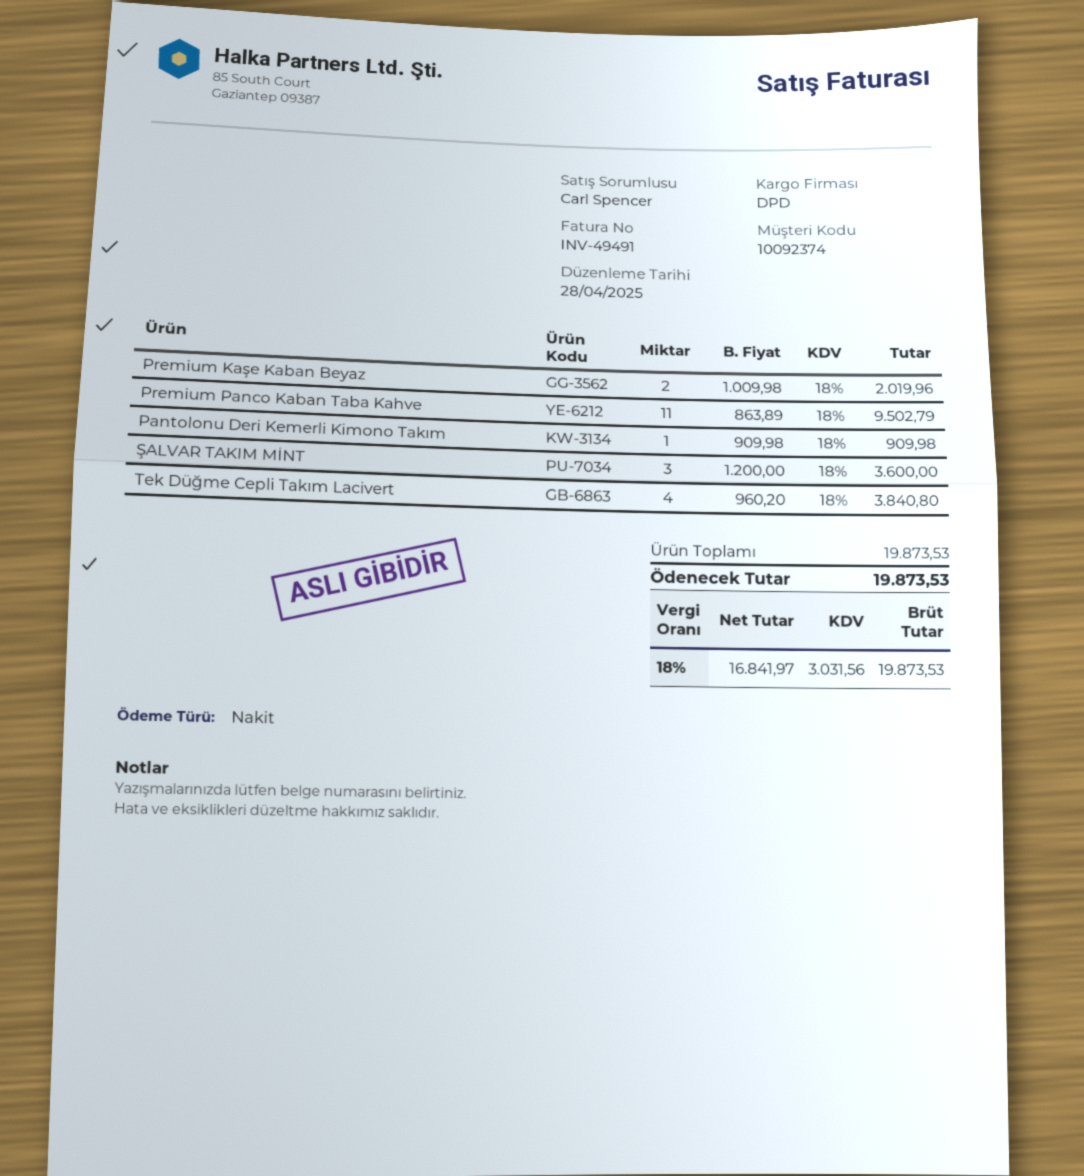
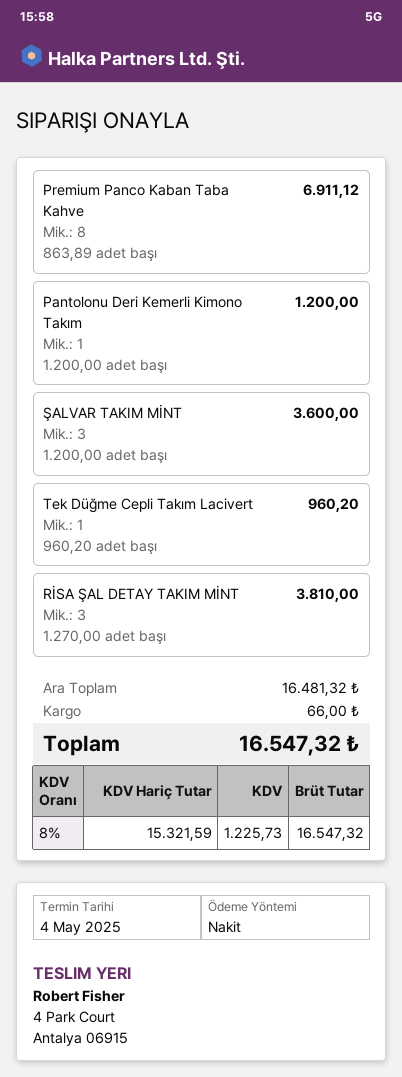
Premium Kaşe Kaban Beyaz: 2 x 1009.98 = 2019.96 -> none
Premium Panco Kaban Taba Kahve: 11 x 863.89 = 9502.79 -> 8 x 863.89 = 6911.12
Pantolonu Deri Kemerli Kimono Takım: 1 x 909.98 = 909.98 -> 1 x 1200.00 = 1200.00
Tek Düğme Cepli Takım Lacivert: 4 x 960.20 = 3840.80 -> 1 x 960.20 = 960.20
RİSA ŞAL DETAY TAKIM MİNT: none -> 3 x 1270.00 = 3810.00
subtotal: 19873.53 -> 16481.32
shipping: none -> 66.00
net: 16841.97 -> 15321.59
tax: 18% = 3031.56 -> 8% = 1225.73
total: 19873.53 -> 16547.32

